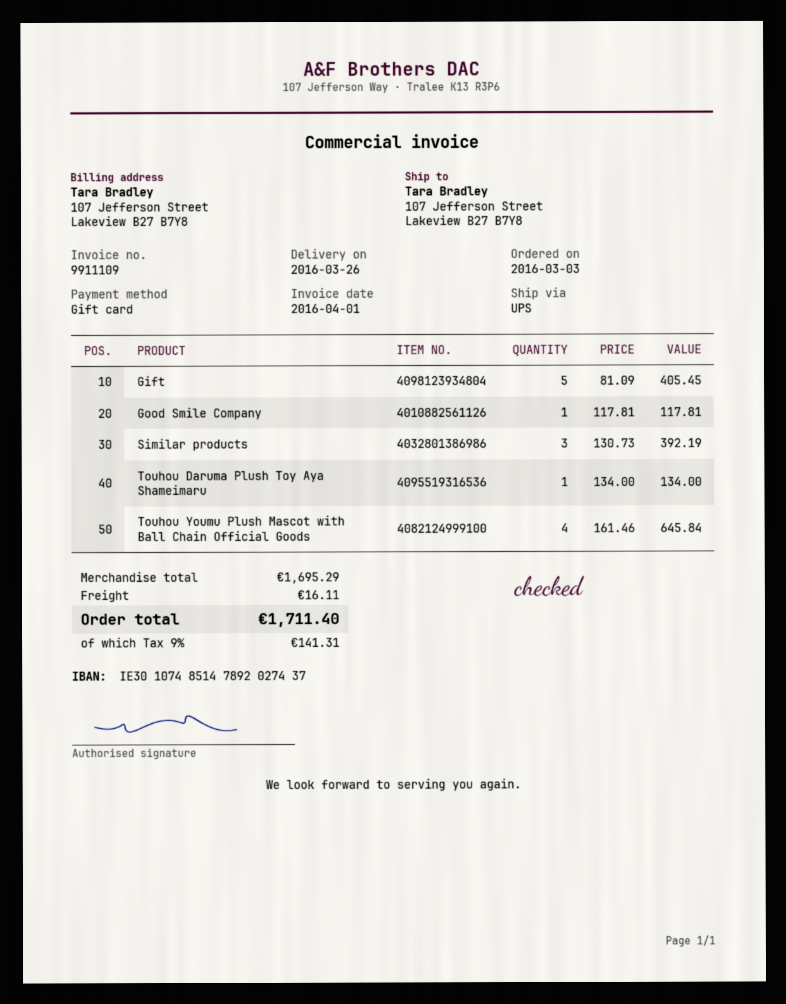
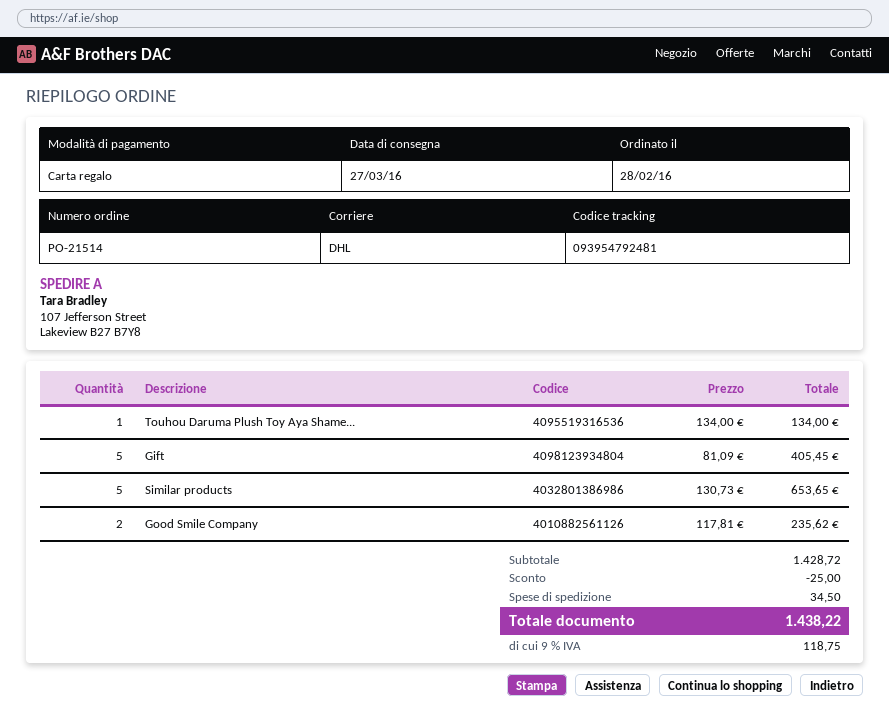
order date: 2016-03-03 -> 2016-02-28
delivery date: 2016-03-26 -> 2016-03-27
shipping method: UPS -> DHL
Good Smile Company: 1 x 117.81 = 117.81 -> 2 x 117.81 = 235.62
Similar products: 3 x 130.73 = 392.19 -> 5 x 130.73 = 653.65
Touhou Youmu Plush Mascot with Ball Chain Official Goods: 4 x 161.46 = 645.84 -> none
subtotal: 1695.29 -> 1428.72
discount: none -> 25.00
shipping: 16.11 -> 34.50
tax: 9% = 141.31 -> 9% = 118.75
total: 1711.40 -> 1438.22

